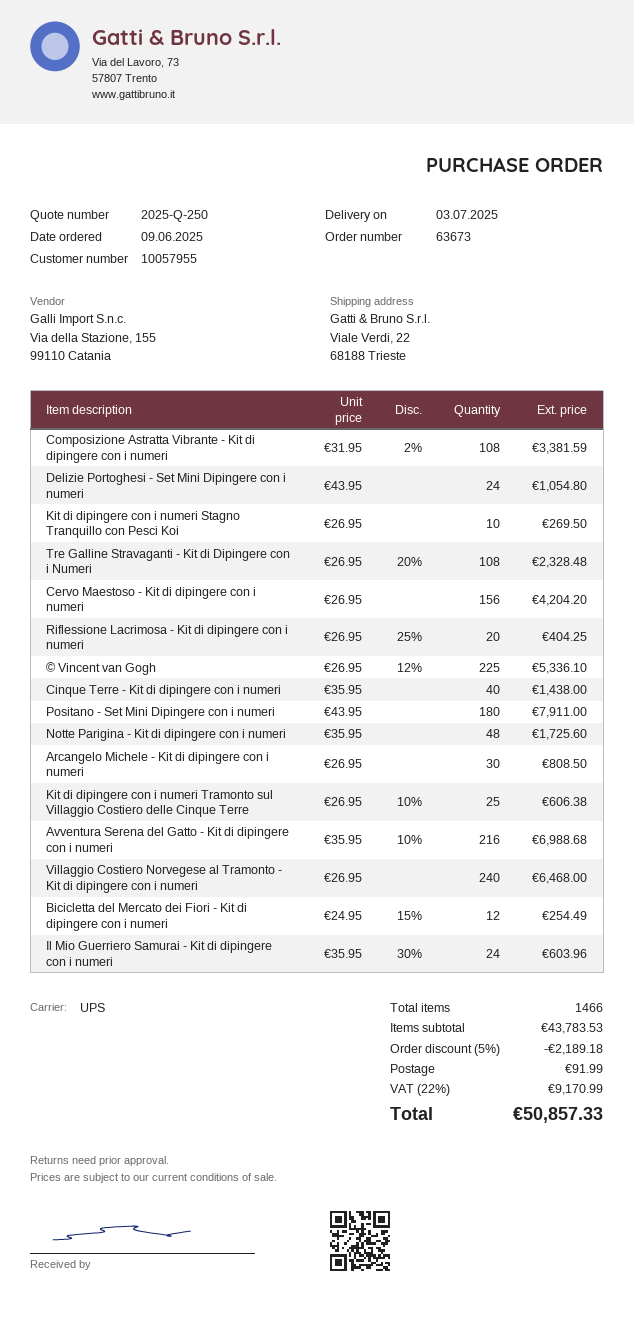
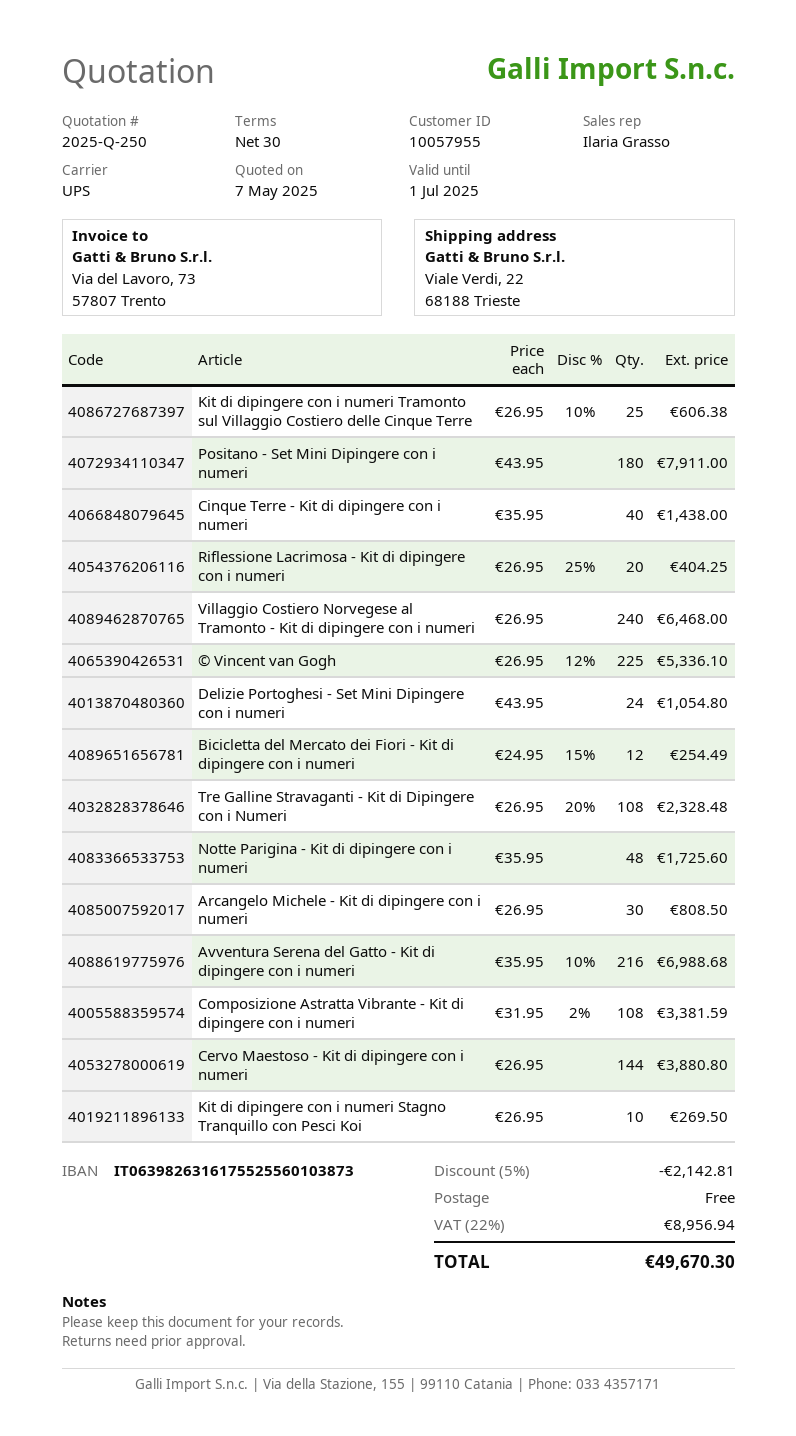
Cervo Maestoso - Kit di dipingere con i numeri: 156 x 26.95 = 4204.20 -> 144 x 26.95 = 3880.80
Il Mio Guerriero Samurai - Kit di dipingere con i numeri: 24 x 35.95 - 30% = 603.96 -> none
discount: 5% = 2189.18 -> 5% = 2142.81
shipping: 91.99 -> 0.00
tax: 22% = 9170.99 -> 22% = 8956.94
total: 50857.33 -> 49670.30

